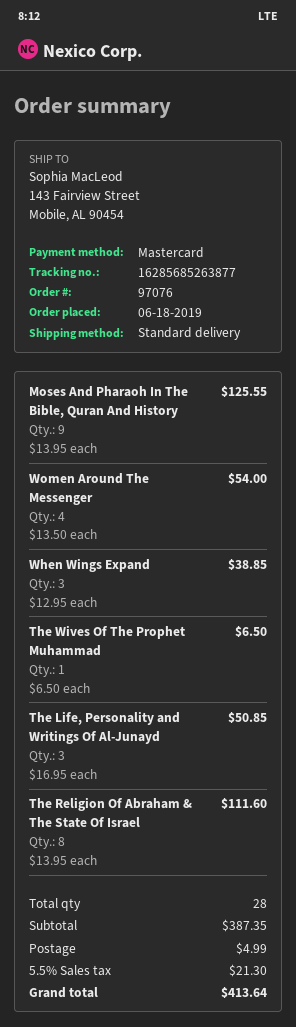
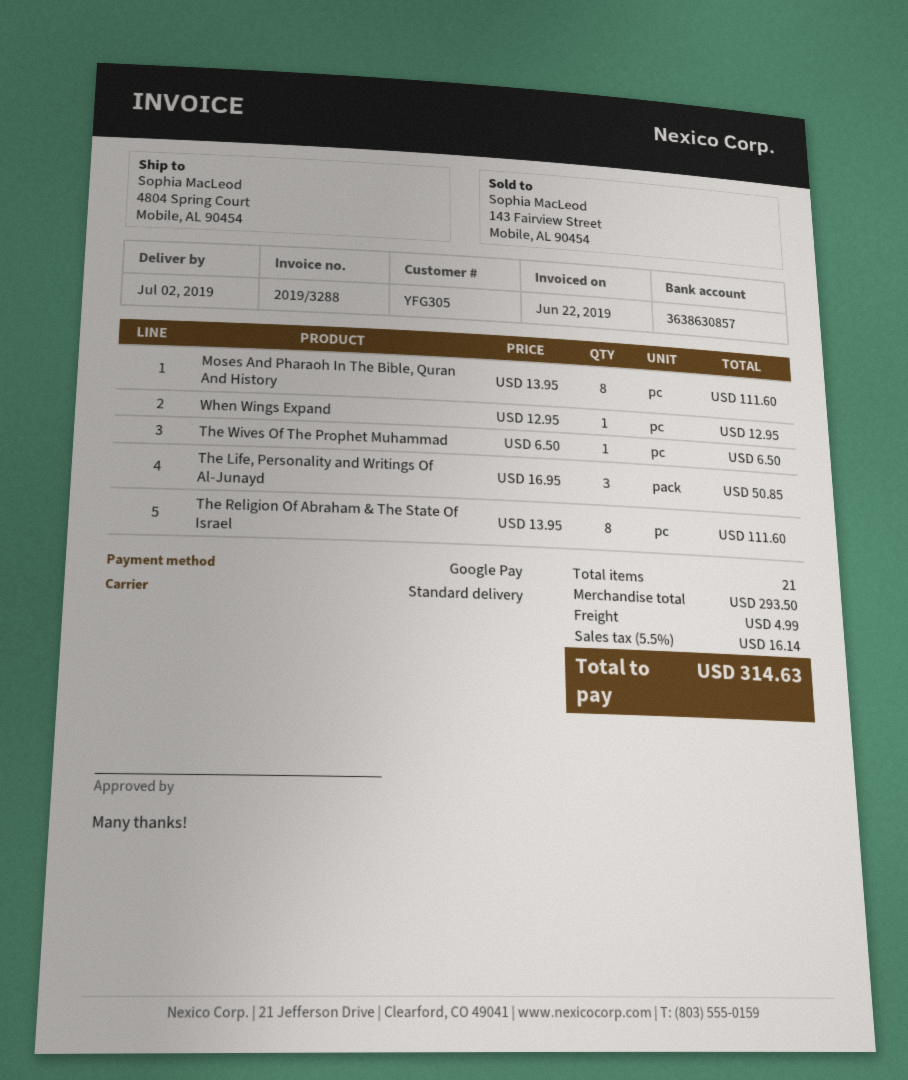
payment method: Mastercard -> Google Pay
ship to: 143 Fairview Street, Mobile, AL 90454 -> 4804 Spring Court, Mobile, AL 90454
Moses And Pharaoh In The Bible, Quran And History: 9 x 13.95 = 125.55 -> 8 x 13.95 = 111.60
Women Around The Messenger: 4 x 13.50 = 54.00 -> none
When Wings Expand: 3 x 12.95 = 38.85 -> 1 x 12.95 = 12.95
total quantity: 28 -> 21
subtotal: 387.35 -> 293.50
tax: 5.5% = 21.30 -> 5.5% = 16.14
total: 413.64 -> 314.63

